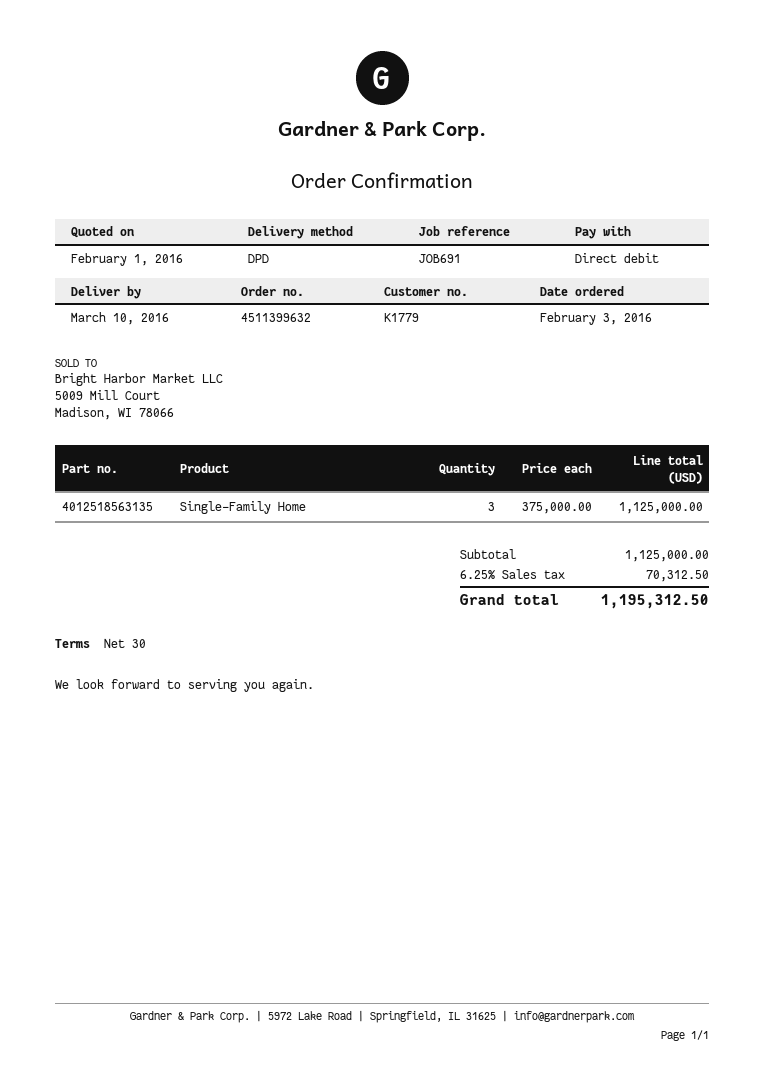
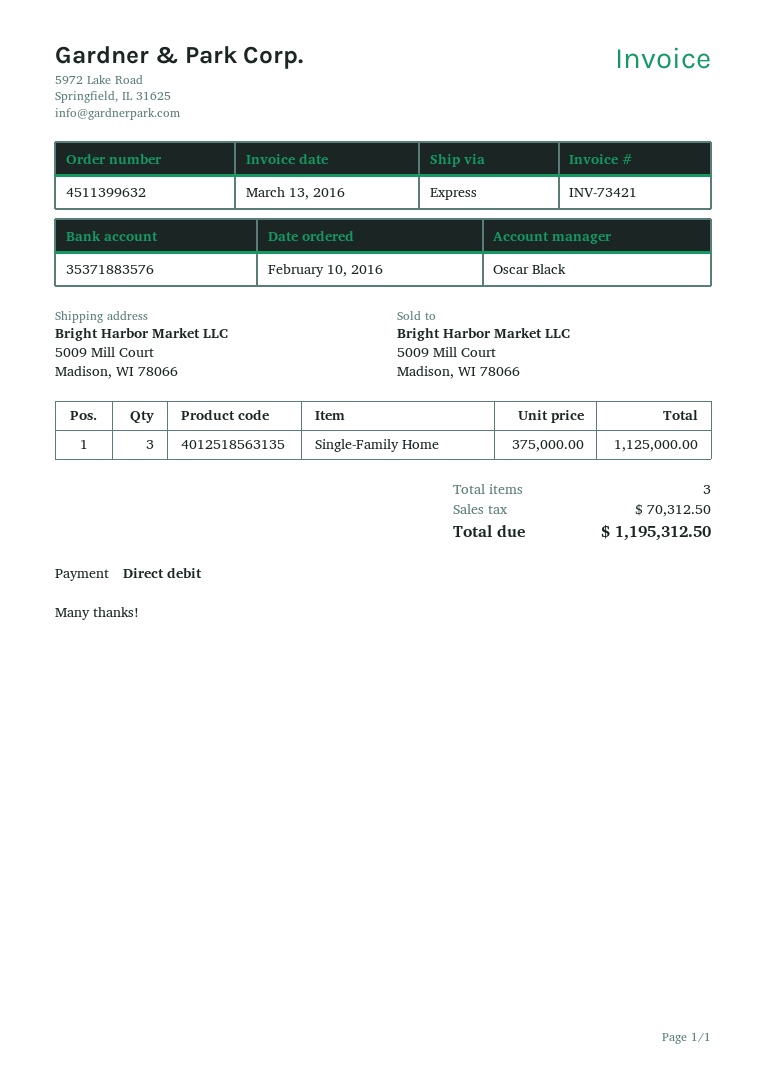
order date: 2016-02-03 -> 2016-02-10
shipping method: DPD -> express

